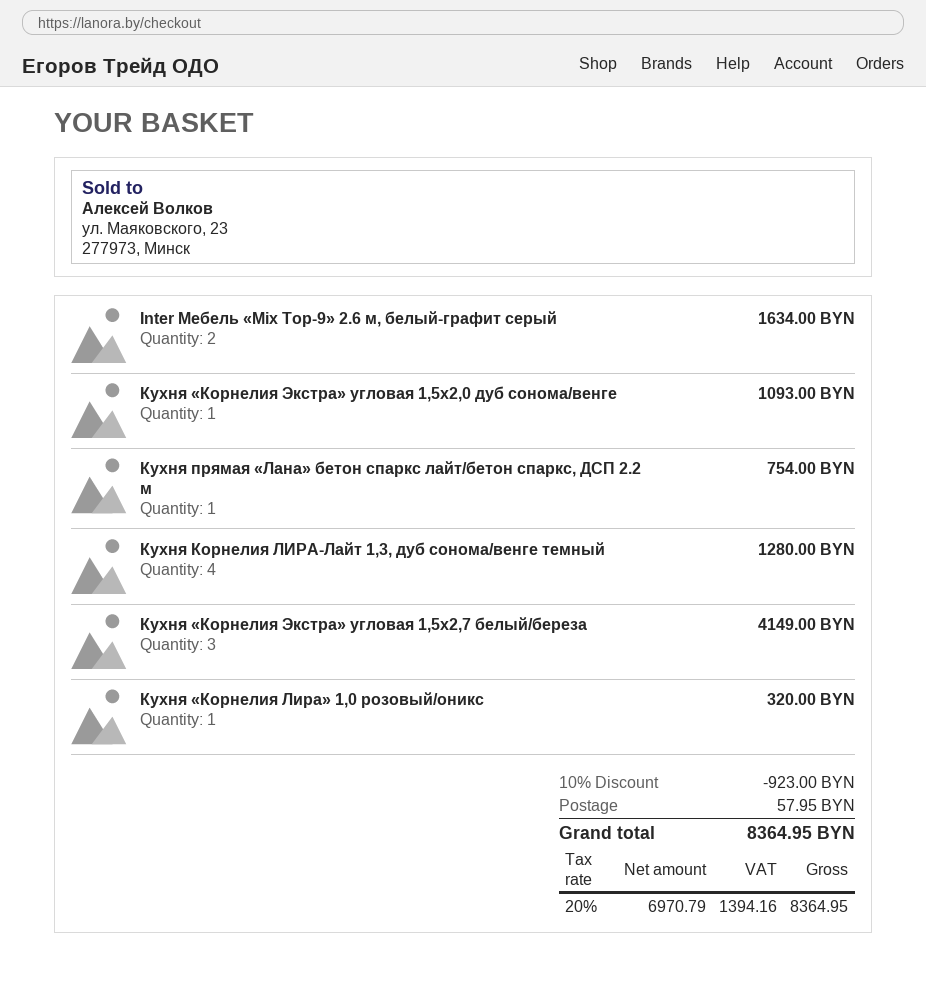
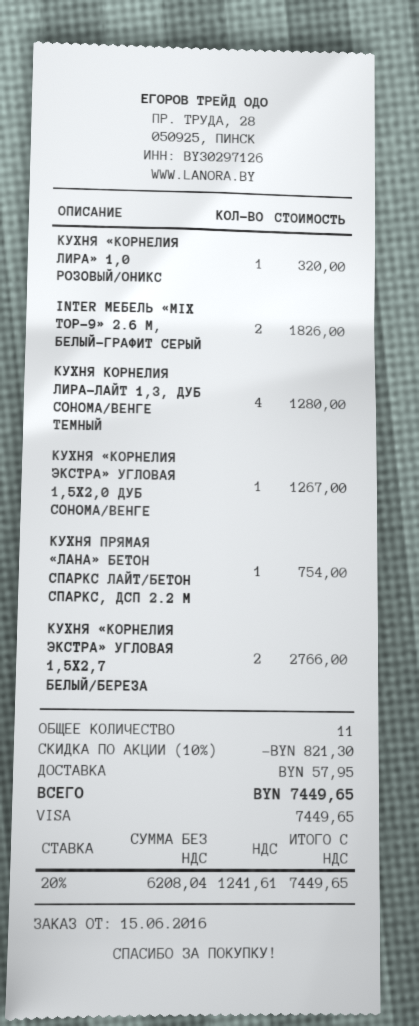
Inter Мебель «Mix Top-9» 2.6 м, белый-графит серый: 2 for 1634.00 -> 2 for 1826.00
Кухня «Корнелия Экстра» угловая 1,5x2,0 дуб сонома/венге: 1 for 1093.00 -> 1 for 1267.00
Кухня «Корнелия Экстра» угловая 1,5x2,7 белый/береза: 3 for 4149.00 -> 2 for 2766.00
discount: 10% = 923.00 -> 10% = 821.30
net: 6970.79 -> 6208.04
tax: 20% = 1394.16 -> 20% = 1241.61
total: 8364.95 -> 7449.65

